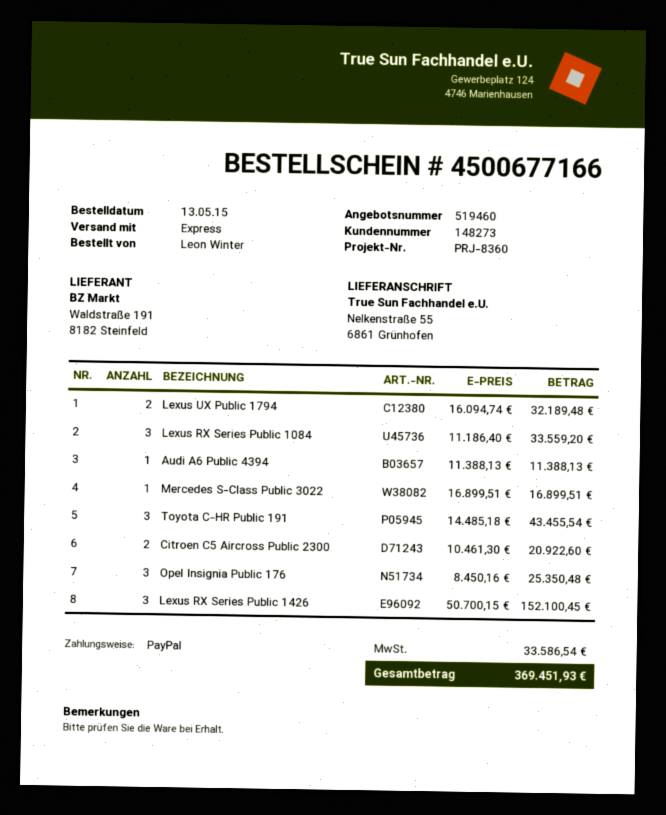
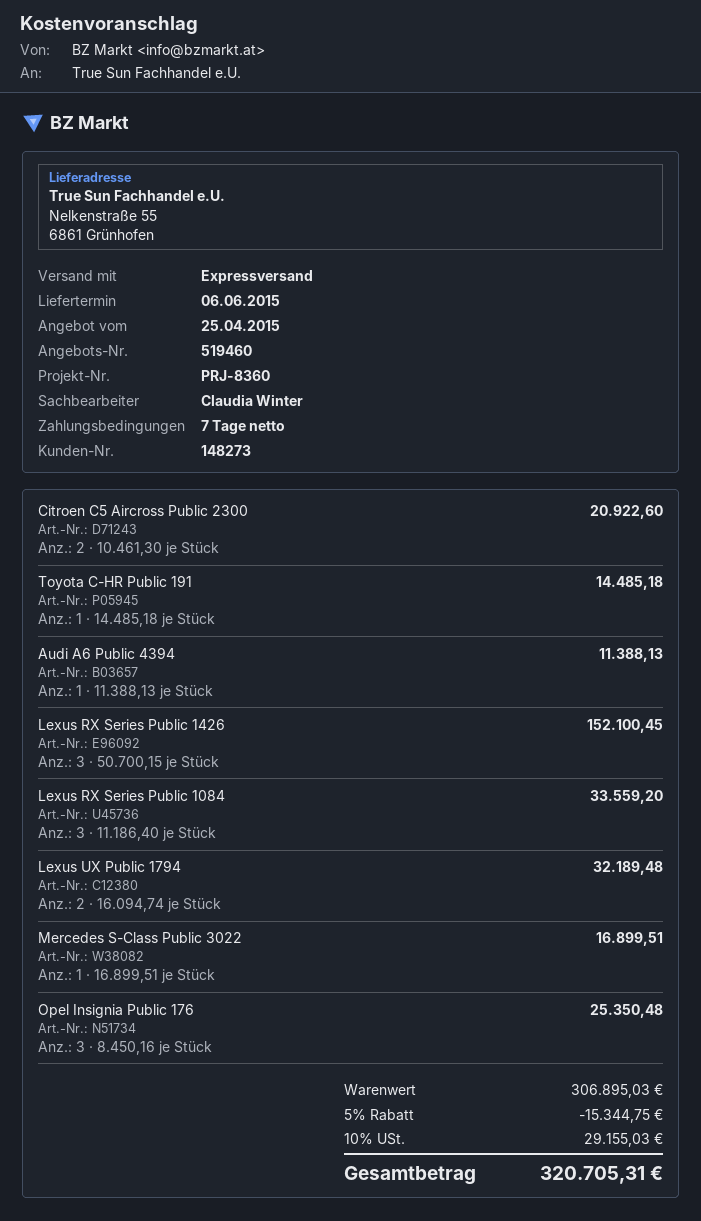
Toyota C-HR Public 191: 3 x 14485.18 = 43455.54 -> 1 x 14485.18 = 14485.18
discount: none -> 5% = 15344.75
tax: 33586.54 -> 29155.03
total: 369451.93 -> 320705.31

